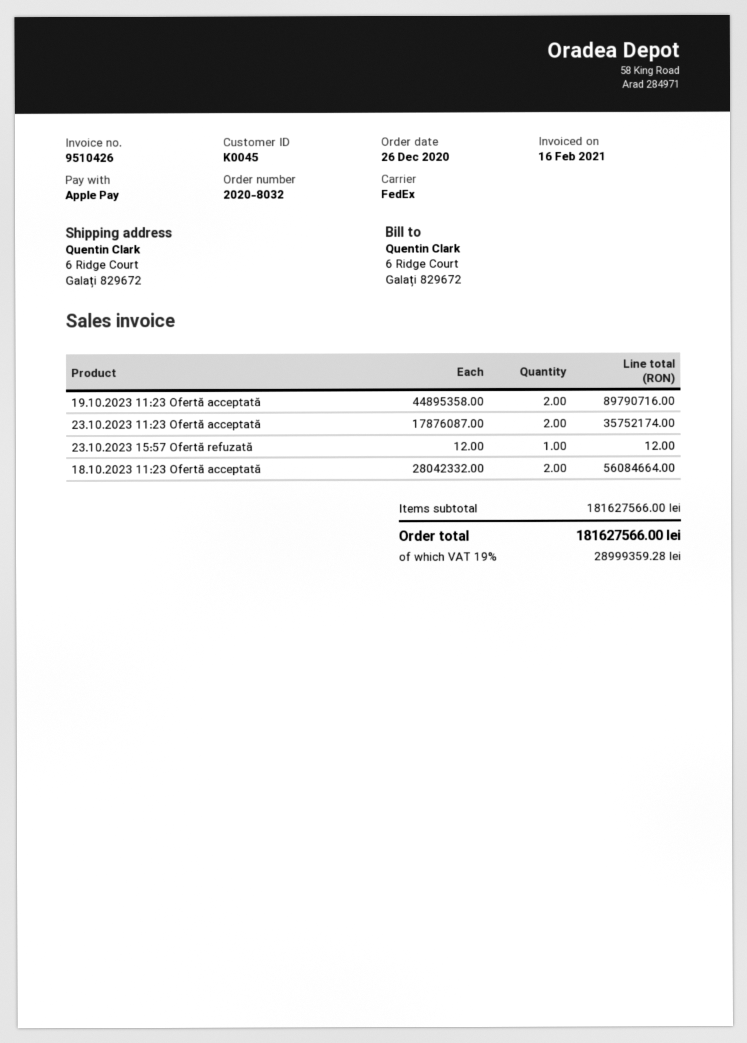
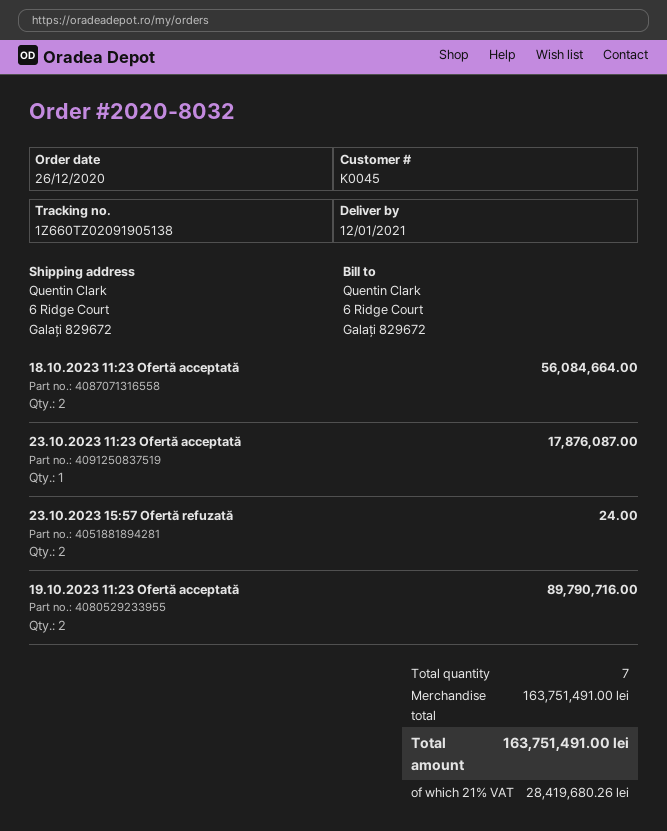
23.10.2023 11:23 Ofertă acceptată: 2 for 35752174.00 -> 1 for 17876087.00
23.10.2023 15:57 Ofertă refuzată: 1 for 12.00 -> 2 for 24.00
subtotal: 181627566.00 -> 163751491.00
tax: 19% = 28999359.28 -> 21% = 28419680.26
total: 181627566.00 -> 163751491.00

